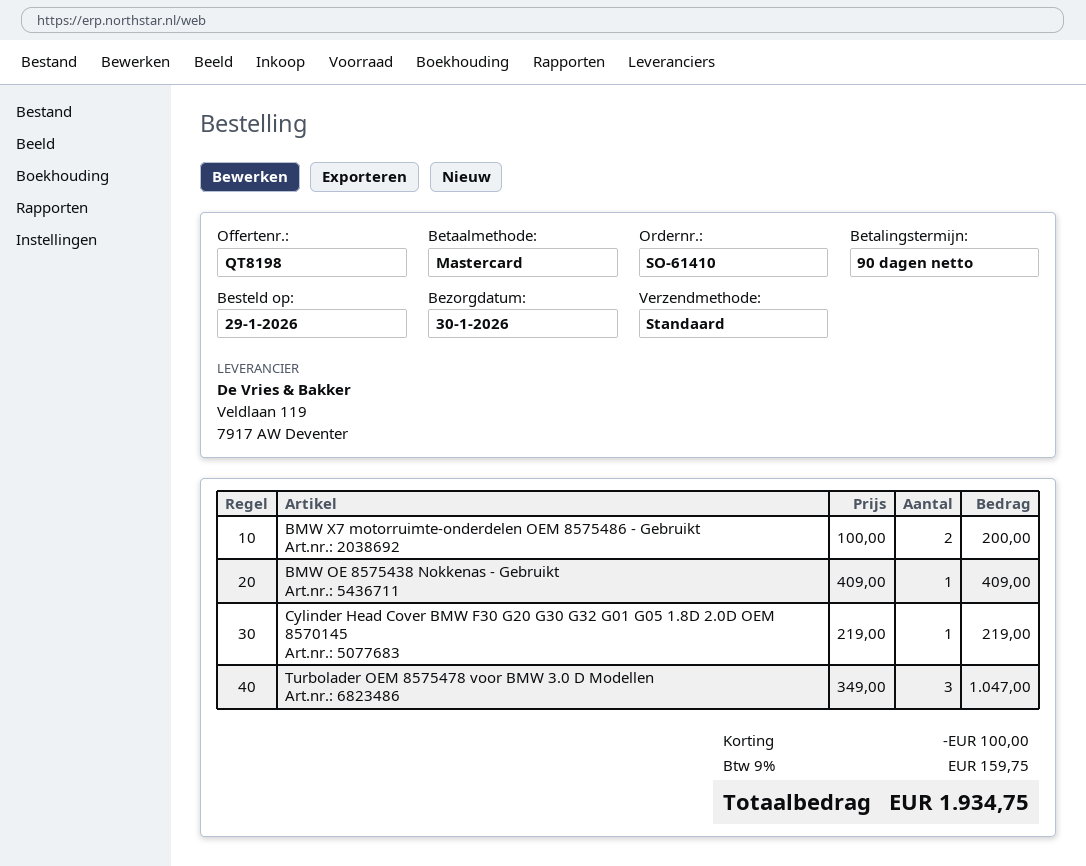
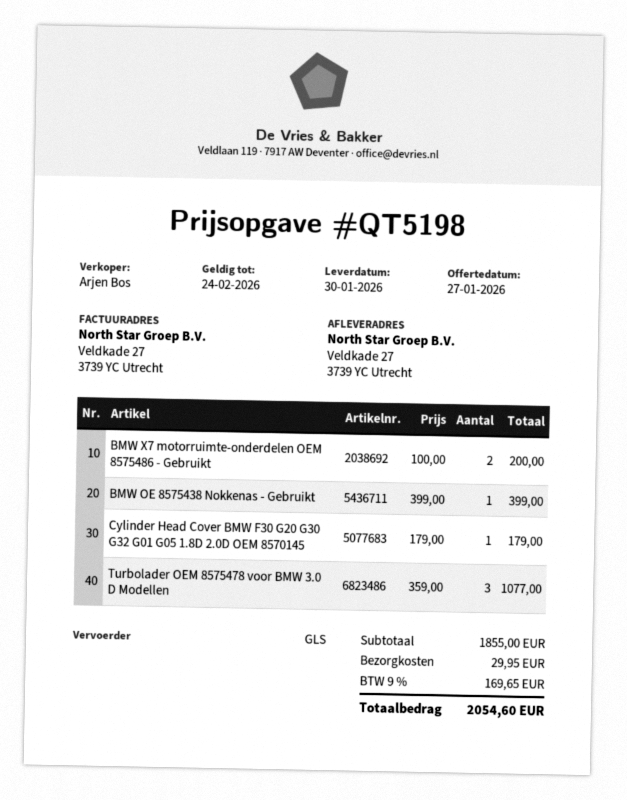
quote number: QT8198 -> QT5198
shipping method: standard -> GLS
BMW OE 8575438 Nokkenas - Gebruikt: 1 x 409.00 = 409.00 -> 1 x 399.00 = 399.00
Cylinder Head Cover BMW F30 G20 G30 G32 G01 G05 1.8D 2.0D OEM 8570145: 1 x 219.00 = 219.00 -> 1 x 179.00 = 179.00
Turbolader OEM 8575478 voor BMW 3.0 D Modellen: 3 x 349.00 = 1047.00 -> 3 x 359.00 = 1077.00
discount: 100.00 -> none
shipping: none -> 29.95
tax: 9% = 159.75 -> 9% = 169.65
total: 1934.75 -> 2054.60

